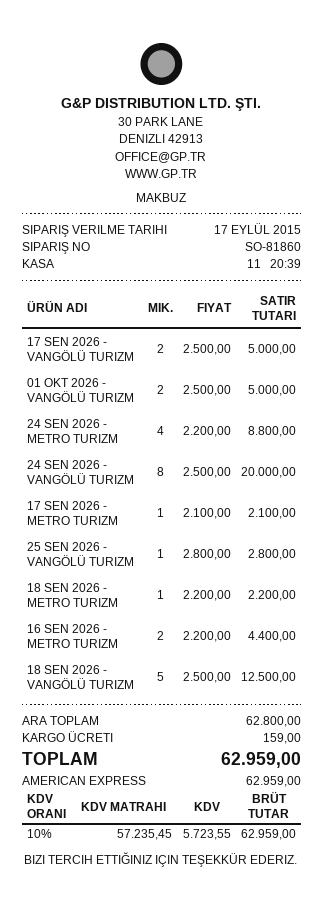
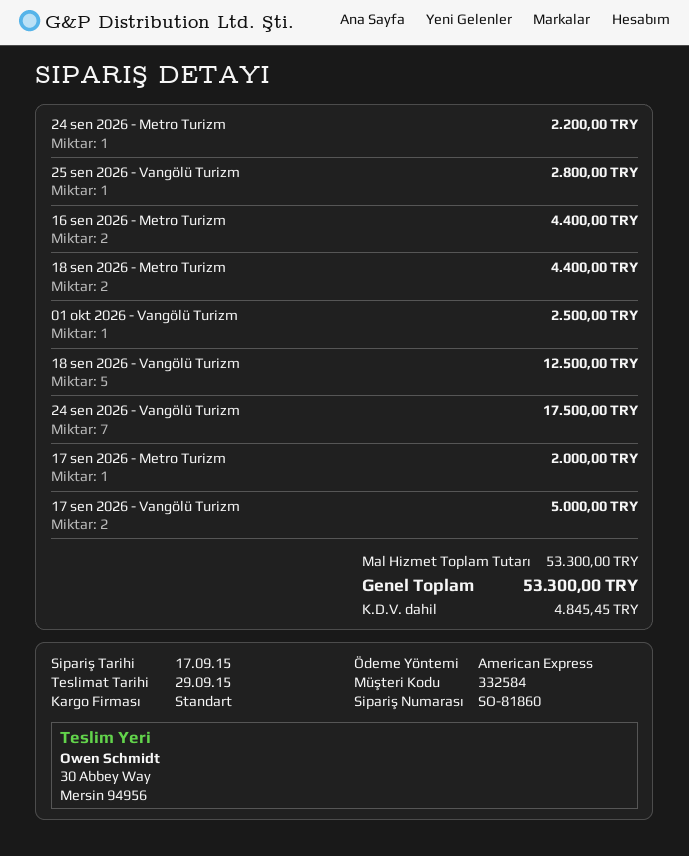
01 OKT 2026 - VANGÖLÜ TURIZM: 2 for 5000.00 -> 1 for 2500.00
24 SEN 2026 - METRO TURIZM: 4 for 8800.00 -> 1 for 2200.00
24 SEN 2026 - VANGÖLÜ TURIZM: 8 for 20000.00 -> 7 for 17500.00
17 SEN 2026 - METRO TURIZM: 1 for 2100.00 -> 1 for 2000.00
18 SEN 2026 - METRO TURIZM: 1 for 2200.00 -> 2 for 4400.00
subtotal: 62800.00 -> 53300.00
shipping: 159.00 -> none
tax: 5723.55 -> 4845.45
total: 62959.00 -> 53300.00

